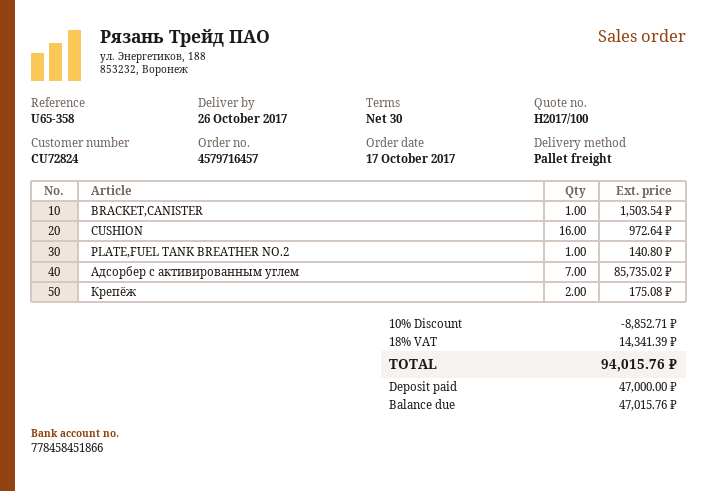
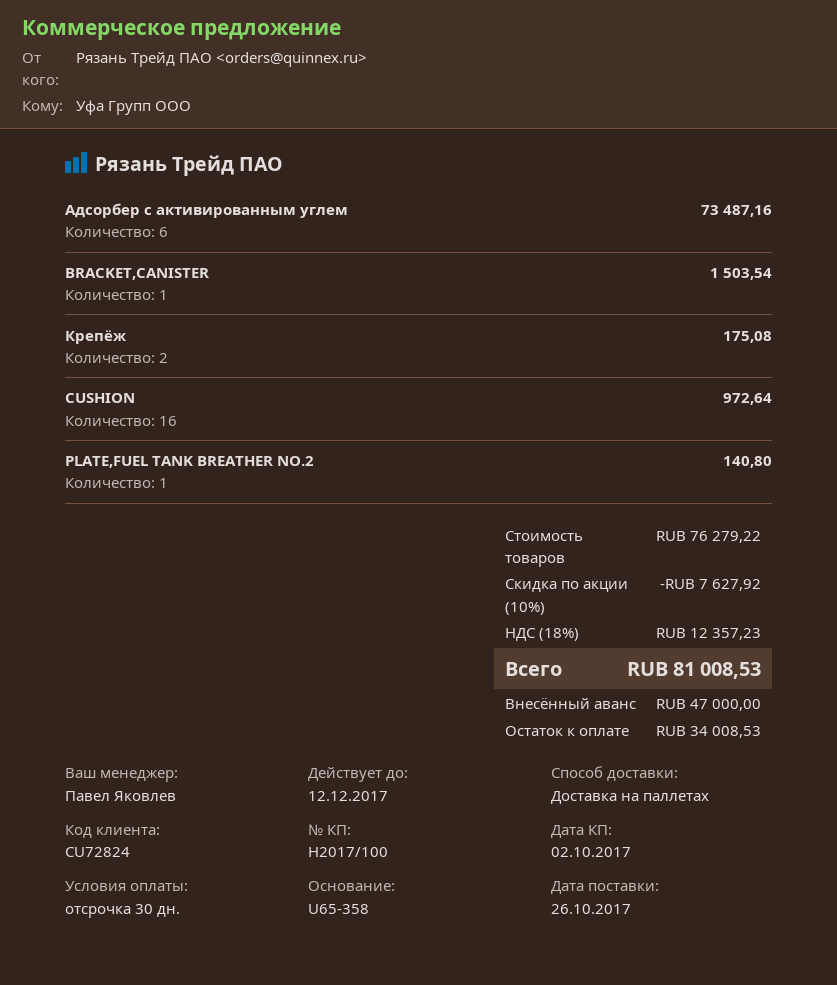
Адсорбер с активированным углем: 7 for 85735.02 -> 6 for 73487.16
discount: 10% = 8852.71 -> 10% = 7627.92
tax: 18% = 14341.39 -> 18% = 12357.23
total: 94015.76 -> 81008.53
balance: 47015.76 -> 34008.53

